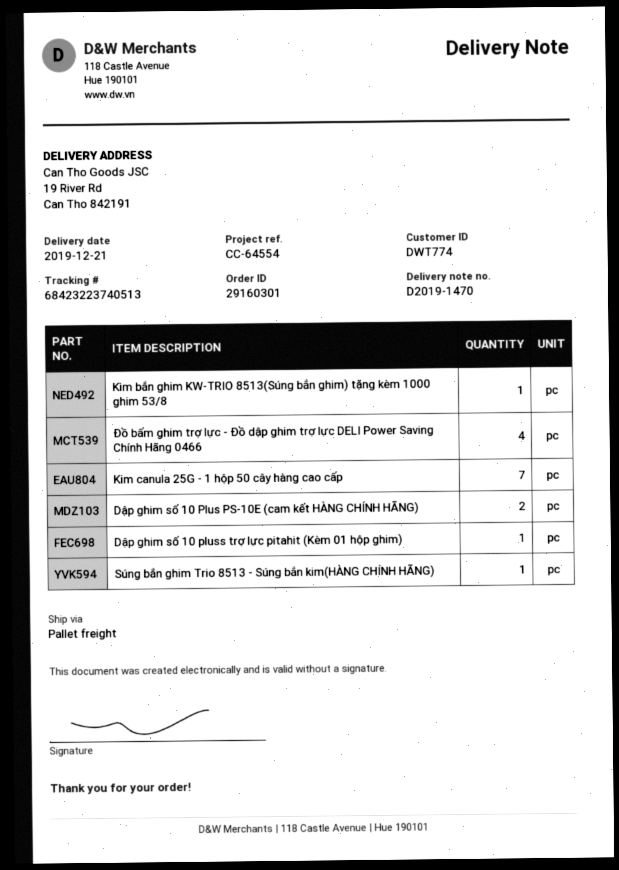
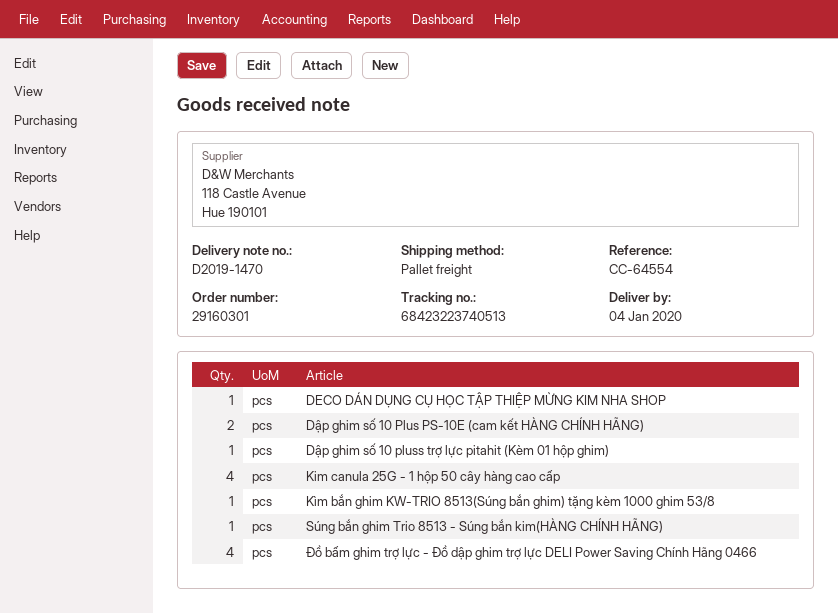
delivery date: 2019-12-21 -> 2020-01-04
Kim canula 25G - 1 hộp 50 cây hàng cao cấp: 7 -> 4
DECO DÁN DỤNG CỤ HỌC TẬP THIỆP MỪNG KIM NHA SHOP: none -> 1

